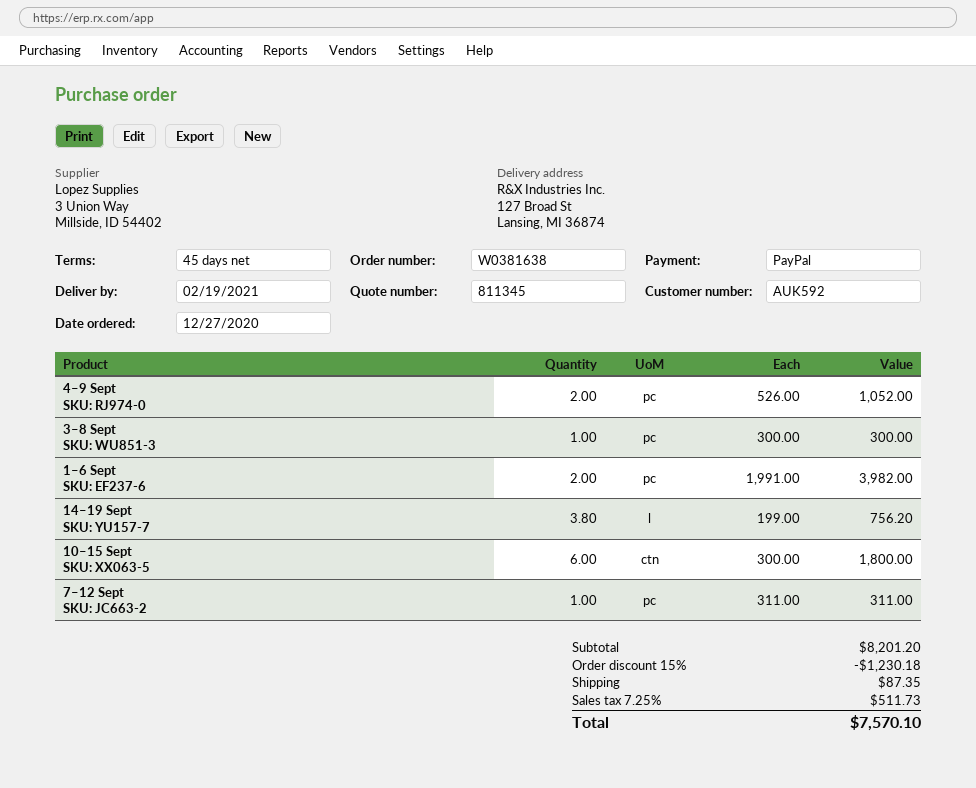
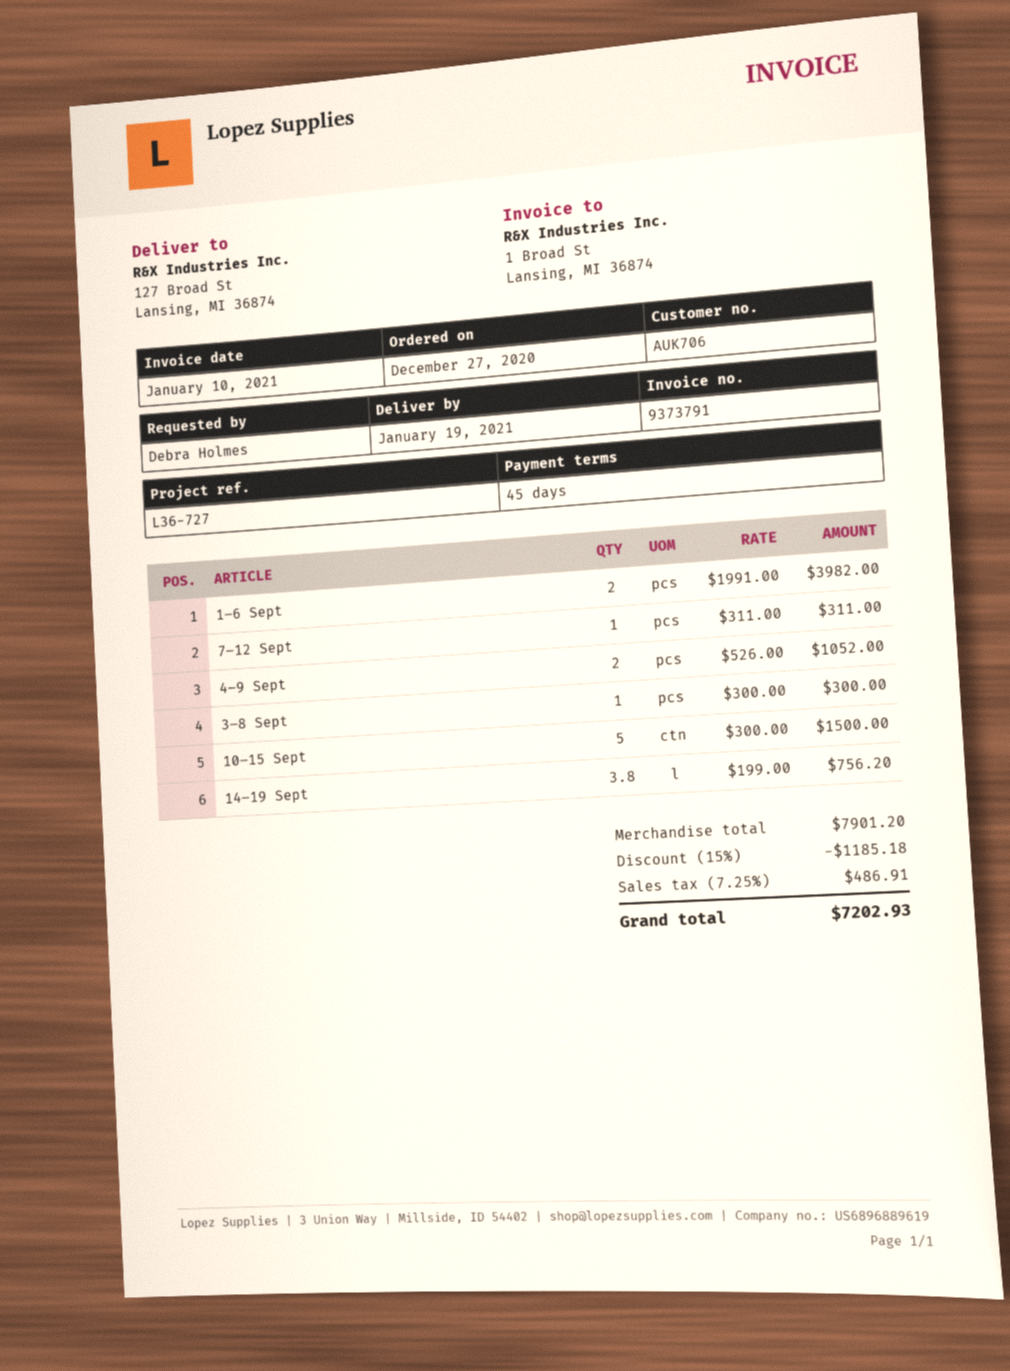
delivery date: 2021-02-19 -> 2021-01-19
customer number: AUK592 -> AUK706
10–15 Sept: 6 x 300.00 = 1800.00 -> 5 x 300.00 = 1500.00
subtotal: 8201.20 -> 7901.20
discount: 15% = 1230.18 -> 15% = 1185.18
shipping: 87.35 -> none
tax: 7.25% = 511.73 -> 7.25% = 486.91
total: 7570.10 -> 7202.93

